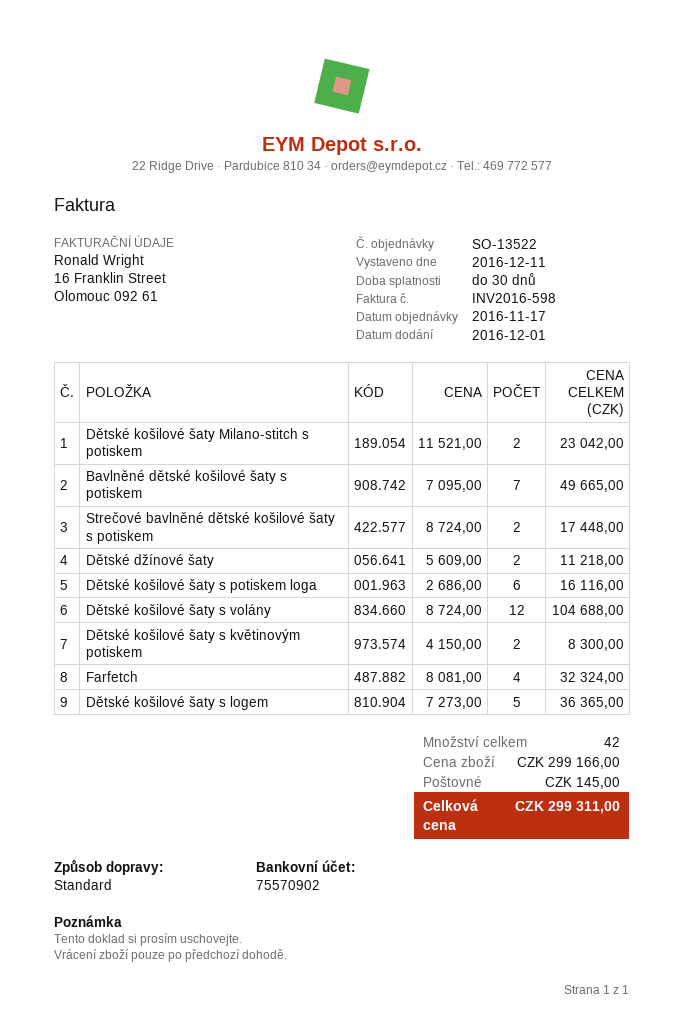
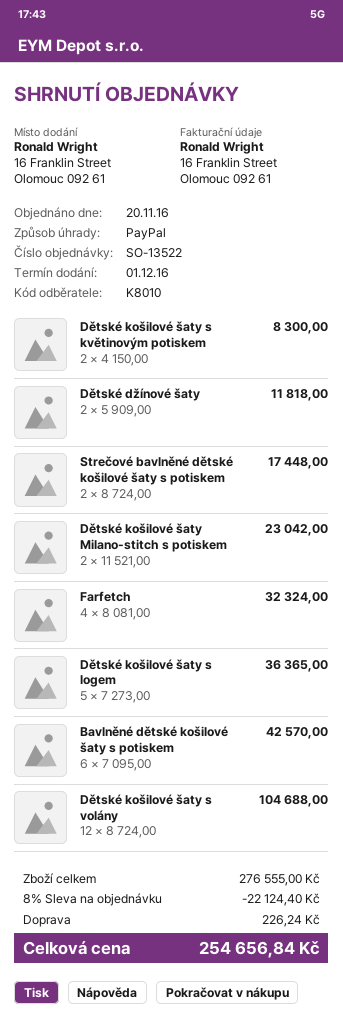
order date: 2016-11-17 -> 2016-11-20
Bavlněné dětské košilové šaty s potiskem: 7 x 7095.00 = 49665.00 -> 6 x 7095.00 = 42570.00
Dětské džínové šaty: 2 x 5609.00 = 11218.00 -> 2 x 5909.00 = 11818.00
Dětské košilové šaty s potiskem loga: 6 x 2686.00 = 16116.00 -> none
subtotal: 299166.00 -> 276555.00
discount: none -> 8% = 22124.40
shipping: 145.00 -> 226.24
total: 299311.00 -> 254656.84

